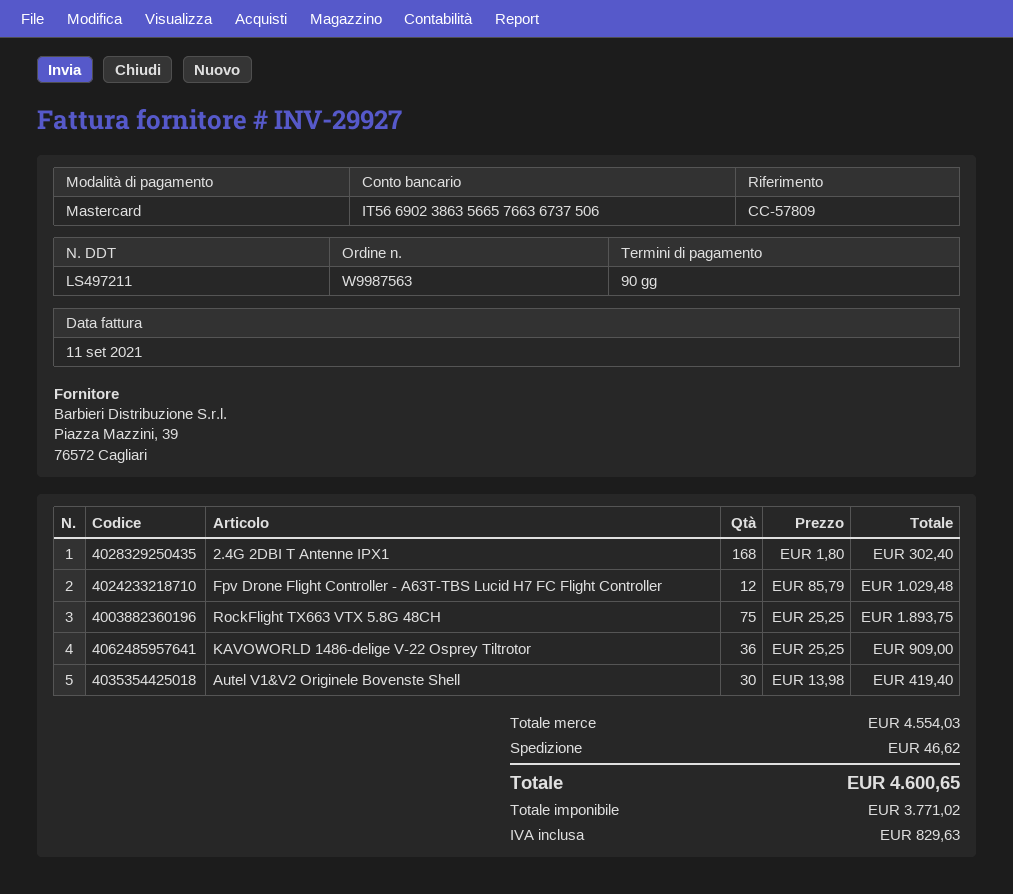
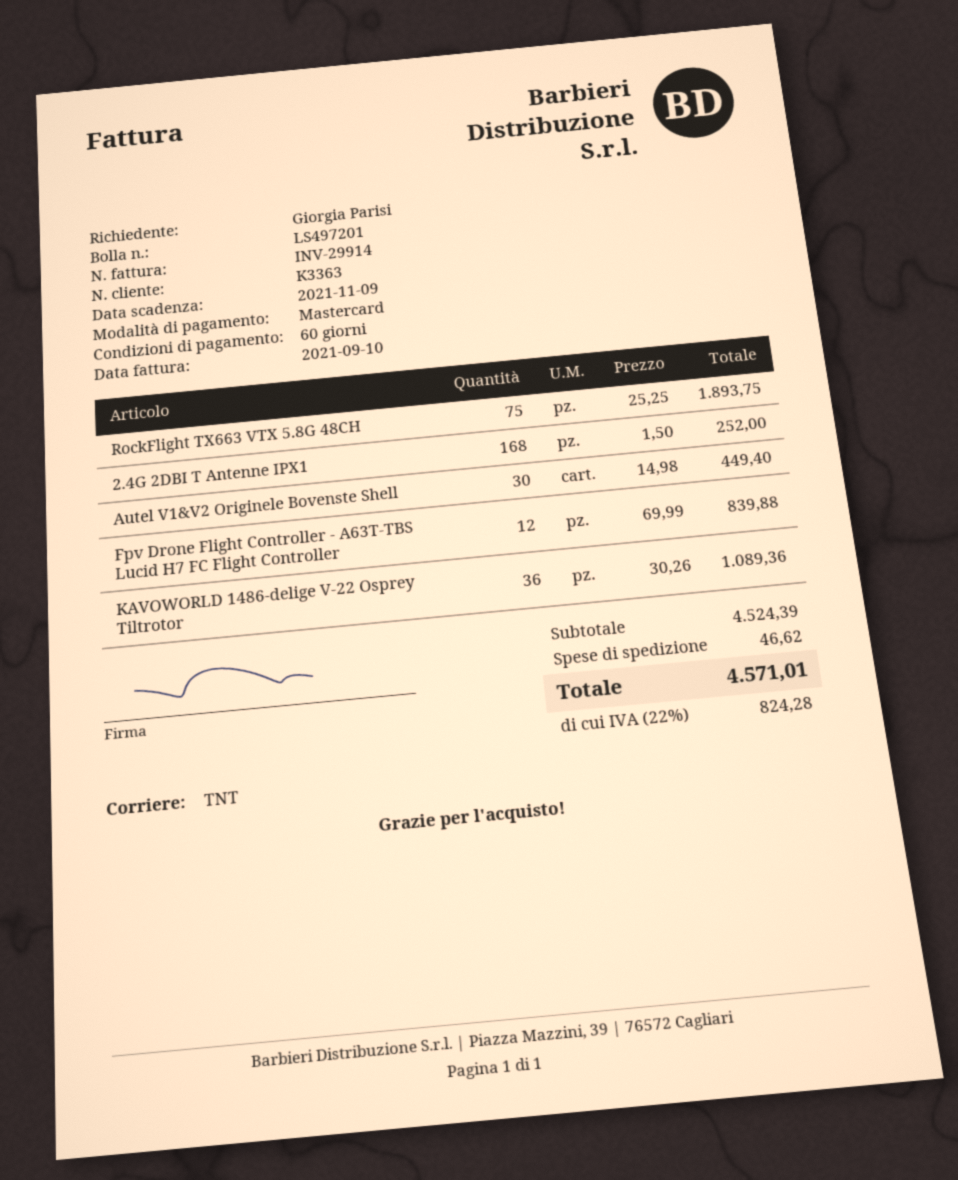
delivery note number: LS497211 -> LS497201
invoice number: INV-29927 -> INV-29914
invoice date: 2021-09-11 -> 2021-09-10
payment terms: 90 days -> 60 days
2.4G 2DBI T Antenne IPX1: 168 x 1.80 = 302.40 -> 168 x 1.50 = 252.00
Fpv Drone Flight Controller - A63T-TBS Lucid H7 FC Flight Controller: 12 x 85.79 = 1029.48 -> 12 x 69.99 = 839.88
KAVOWORLD 1486-delige V-22 Osprey Tiltrotor: 36 x 25.25 = 909.00 -> 36 x 30.26 = 1089.36
Autel V1&V2 Originele Bovenste Shell: 30 x 13.98 = 419.40 -> 30 x 14.98 = 449.40
subtotal: 4554.03 -> 4524.39
tax: 829.63 -> 824.28
total: 4600.65 -> 4571.01

